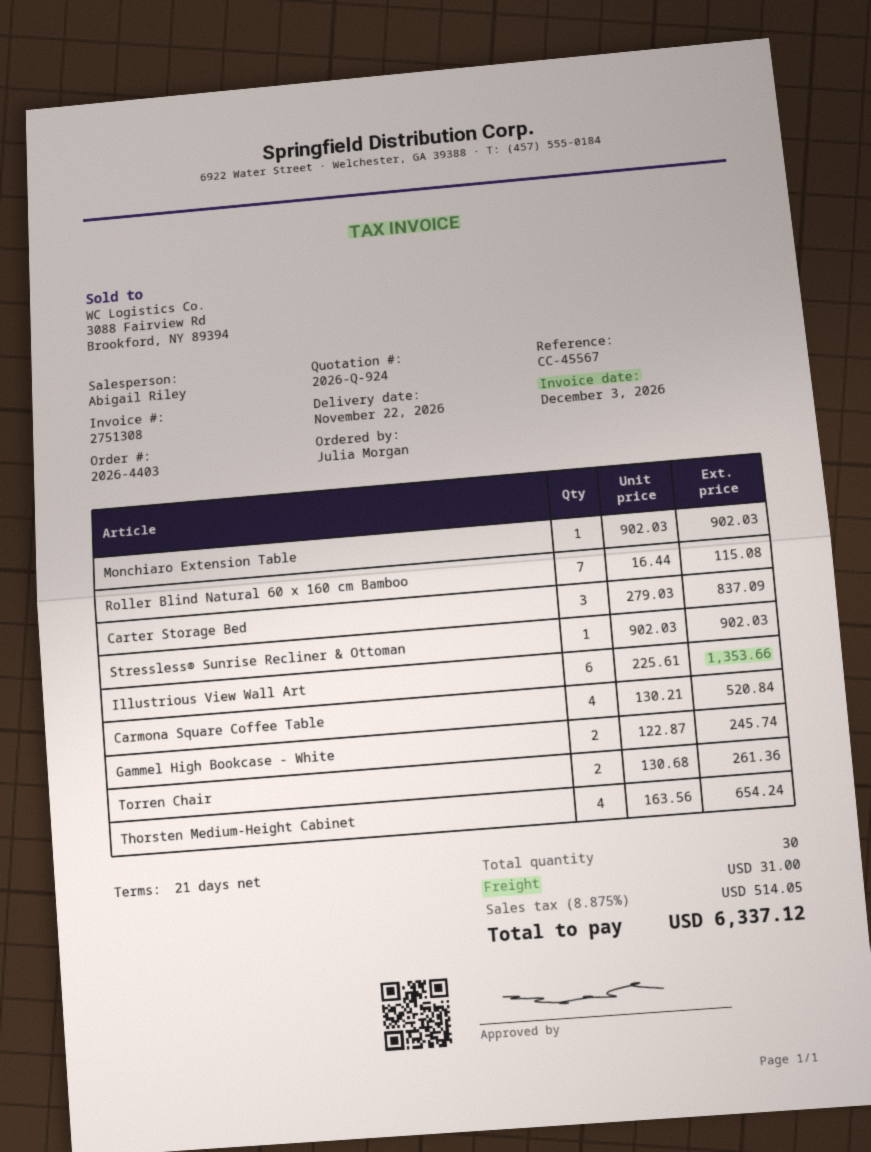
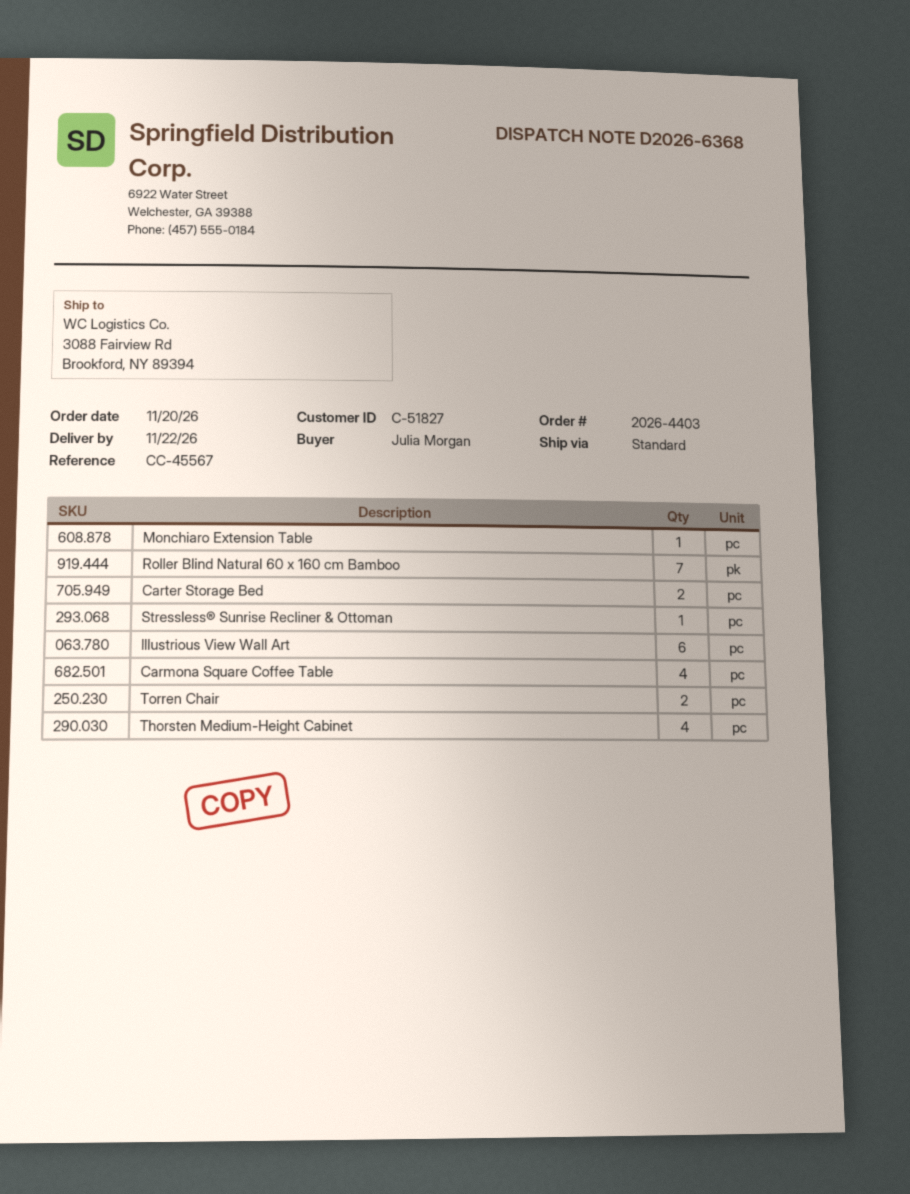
Carter Storage Bed: 3 -> 2
Gammel High Bookcase - White: 2 -> none

